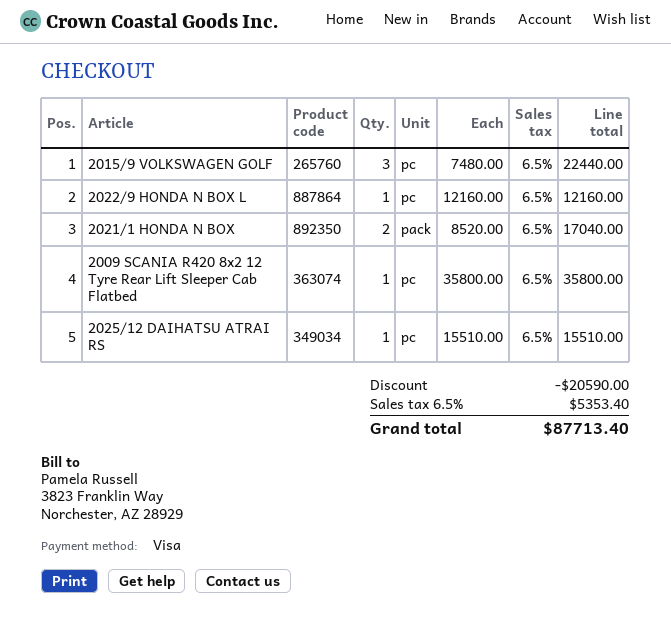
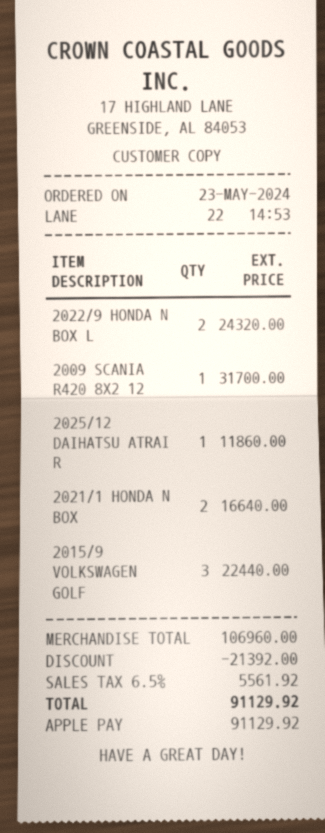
payment method: Visa -> Apple Pay
2022/9 HONDA N BOX L: 1 for 12160.00 -> 2 for 24320.00
2021/1 HONDA N BOX: 2 for 17040.00 -> 2 for 16640.00
2009 SCANIA R420 8x2 12 Tyre Rear Lift Sleeper Cab Flatbed: 1 for 35800.00 -> 1 for 31700.00
2025/12 DAIHATSU ATRAI RS: 1 for 15510.00 -> 1 for 11860.00
discount: 20590.00 -> 21392.00
tax: 6.5% = 5353.40 -> 6.5% = 5561.92
total: 87713.40 -> 91129.92

